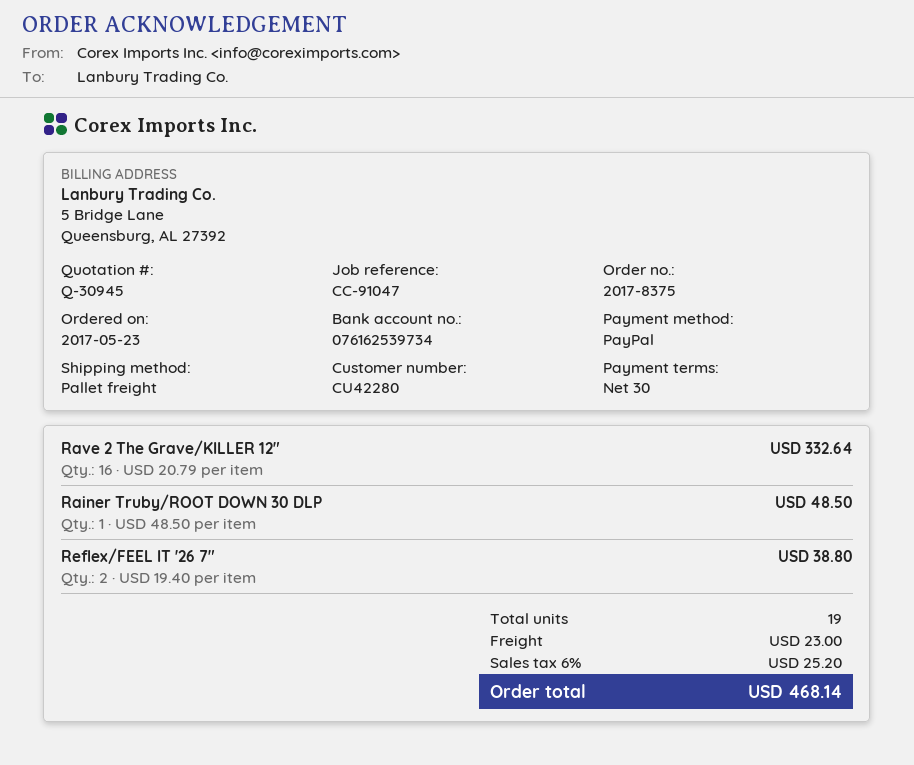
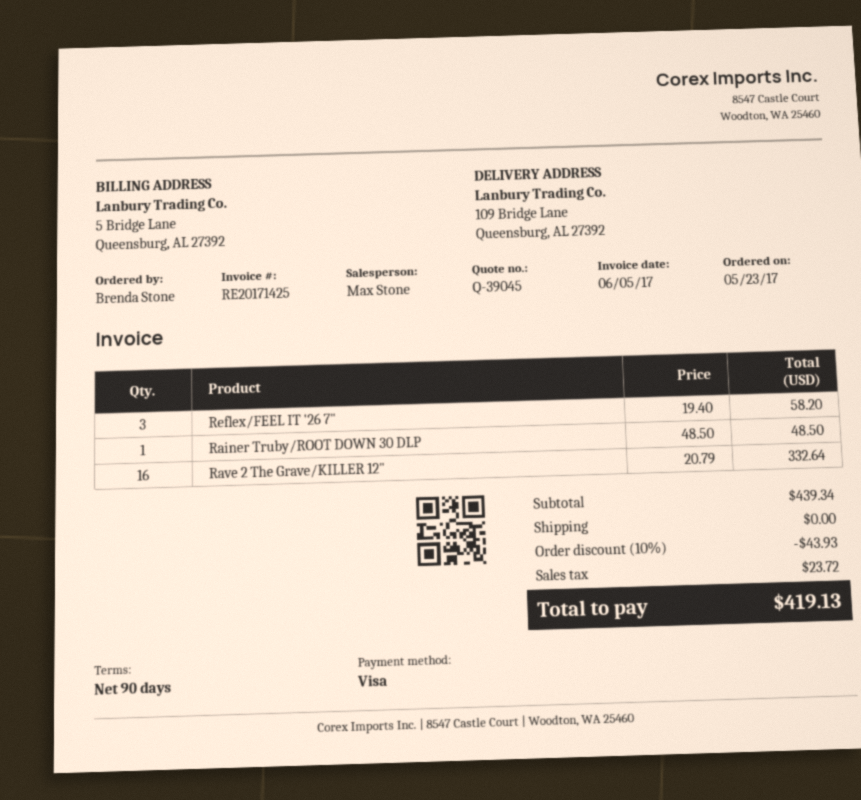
quote number: Q-30945 -> Q-39045
payment terms: 30 days -> 90 days
payment method: PayPal -> Visa
Reflex/FEEL IT '26 7": 2 x 19.40 = 38.80 -> 3 x 19.40 = 58.20
discount: none -> 10% = 43.93
shipping: 23.00 -> 0.00
tax: 25.20 -> 23.72
total: 468.14 -> 419.13

